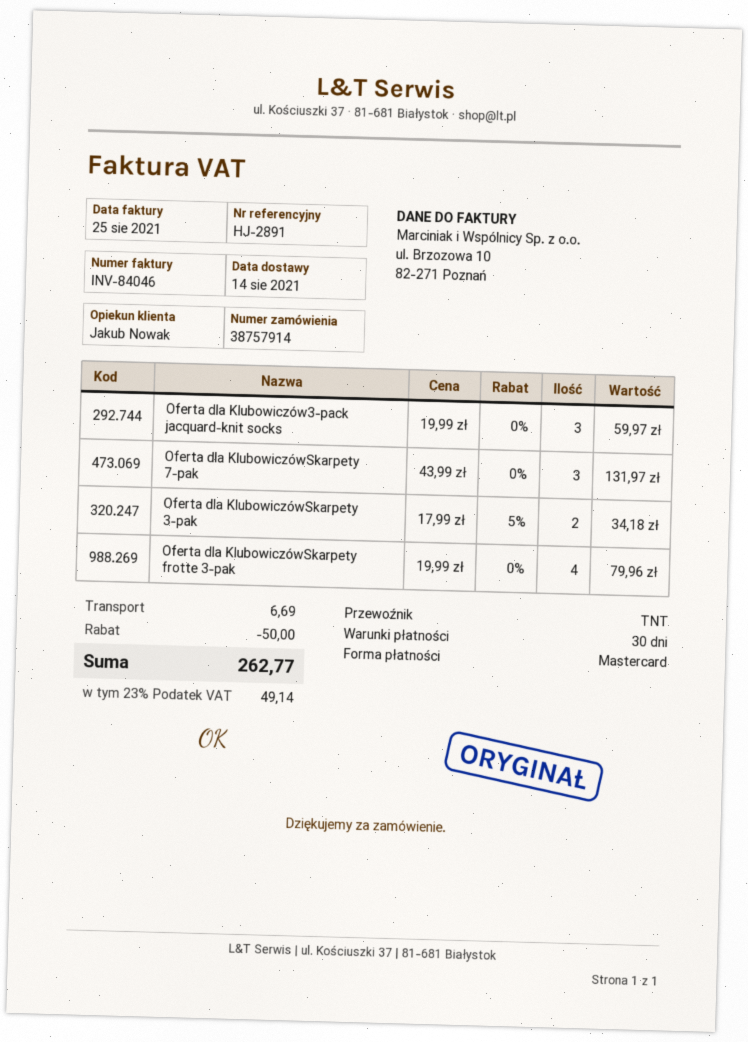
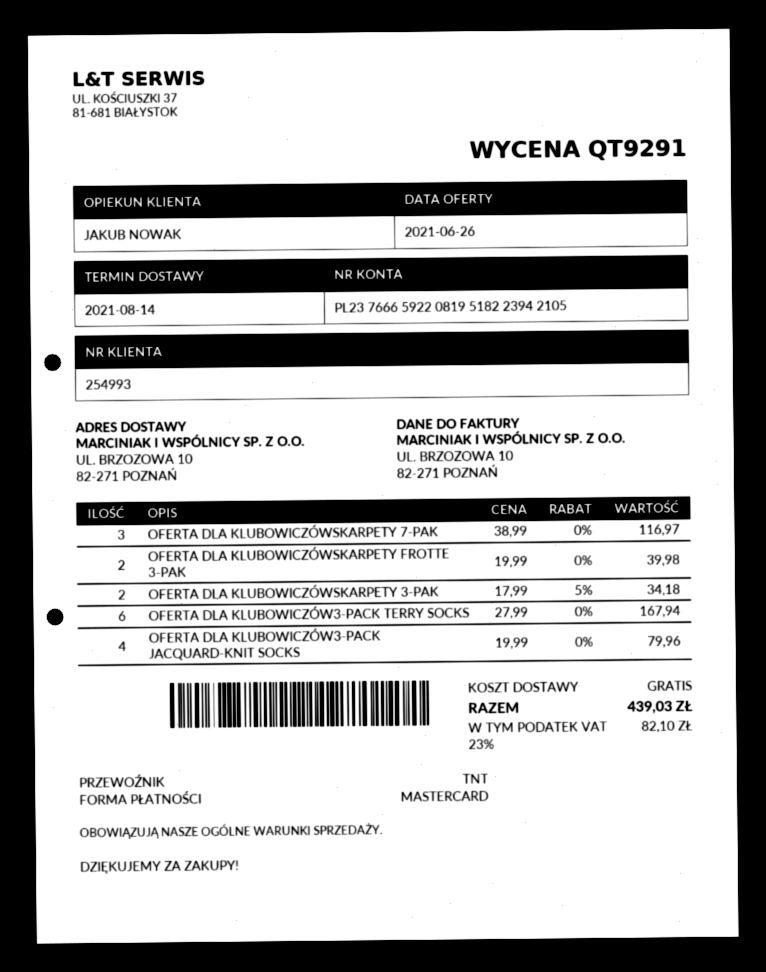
Oferta dla Klubowiczów3-pack jacquard-knit socks: 3 x 19.99 = 59.97 -> 4 x 19.99 = 79.96
Oferta dla KlubowiczówSkarpety 7-pak: 3 x 43.99 = 131.97 -> 3 x 38.99 = 116.97
Oferta dla KlubowiczówSkarpety frotte 3-pak: 4 x 19.99 = 79.96 -> 2 x 19.99 = 39.98
OFERTA DLA KLUBOWICZÓW3-PACK TERRY SOCKS: none -> 6 x 27.99 = 167.94
discount: 50.00 -> none
shipping: 6.69 -> 0.00
tax: 23% = 49.14 -> 23% = 82.10
total: 262.77 -> 439.03

